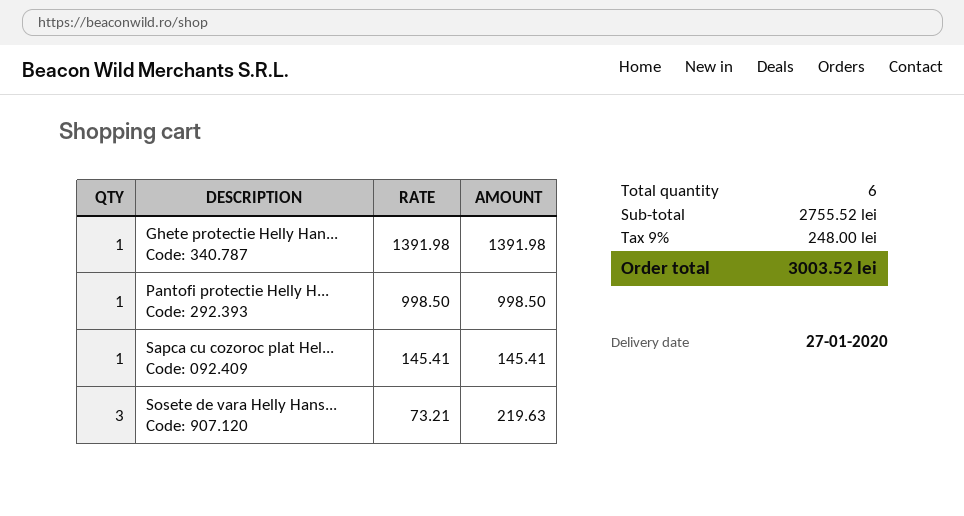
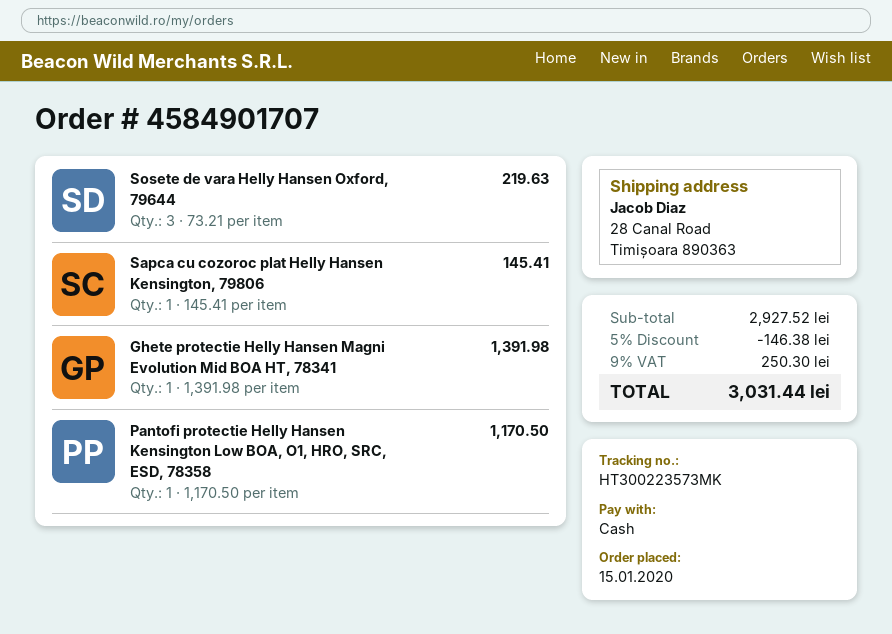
Pantofi protectie Helly H...: 1 x 998.50 = 998.50 -> 1 x 1170.50 = 1170.50
subtotal: 2755.52 -> 2927.52
discount: none -> 5% = 146.38
tax: 9% = 248.00 -> 9% = 250.30
total: 3003.52 -> 3031.44

